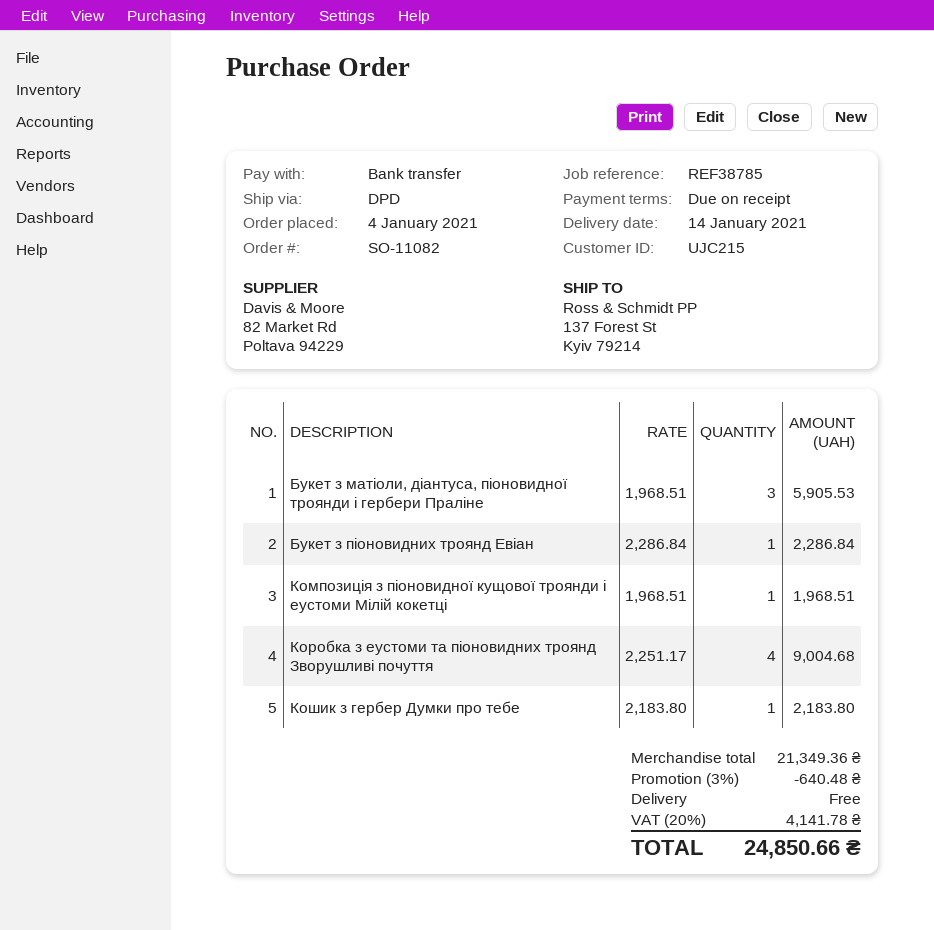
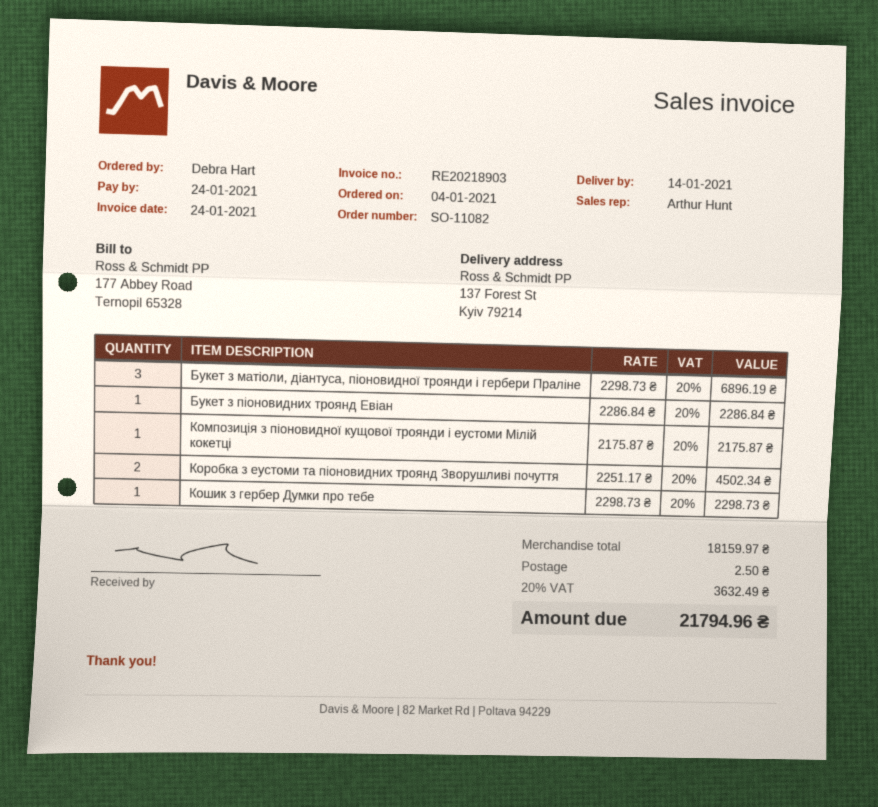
Букет з матіоли, діантуса, піоновидної троянди і гербери Праліне: 3 x 1968.51 = 5905.53 -> 3 x 2298.73 = 6896.19
Композиція з піоновидної кущової троянди і еустоми Мілій кокетці: 1 x 1968.51 = 1968.51 -> 1 x 2175.87 = 2175.87
Коробка з еустоми та піоновидних троянд Зворушливі почуття: 4 x 2251.17 = 9004.68 -> 2 x 2251.17 = 4502.34
Кошик з гербер Думки про тебе: 1 x 2183.80 = 2183.80 -> 1 x 2298.73 = 2298.73
subtotal: 21349.36 -> 18159.97
discount: 3% = 640.48 -> none
shipping: 0.00 -> 2.50
tax: 20% = 4141.78 -> 20% = 3632.49
total: 24850.66 -> 21794.96

